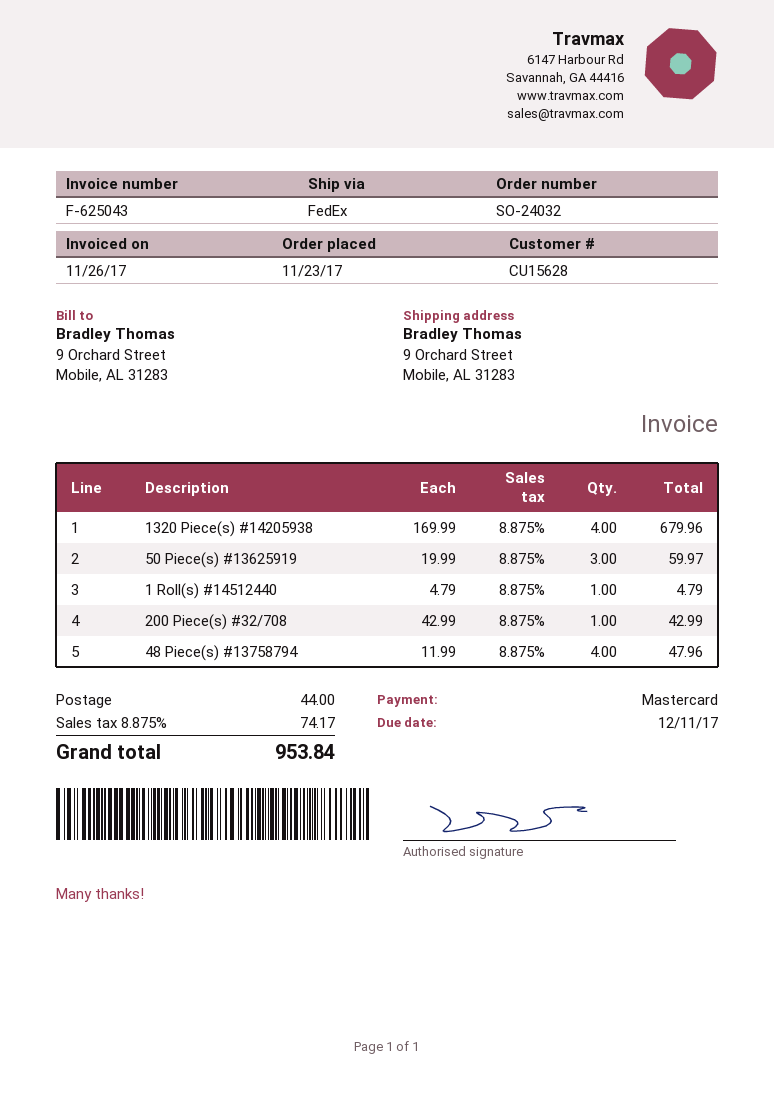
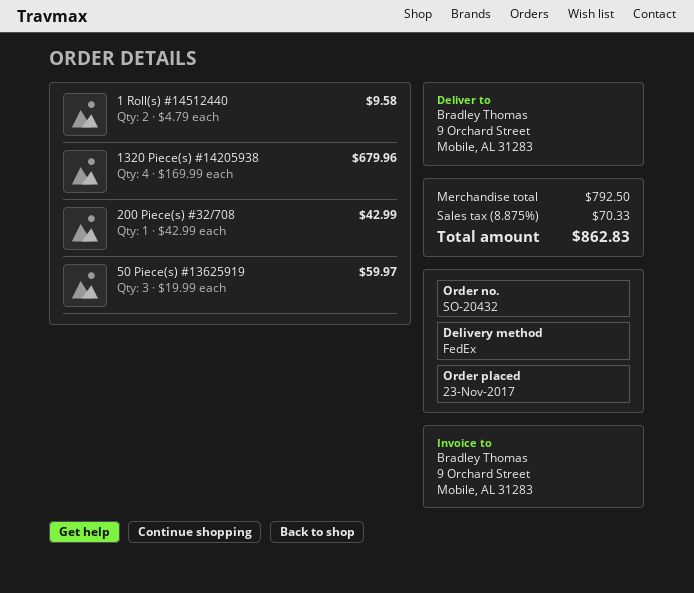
order number: SO-24032 -> SO-20432
1 Roll(s) #14512440: 1 x 4.79 = 4.79 -> 2 x 4.79 = 9.58
48 Piece(s) #13758794: 4 x 11.99 = 47.96 -> none
shipping: 44.00 -> none
tax: 8.875% = 74.17 -> 8.875% = 70.33
total: 953.84 -> 862.83

